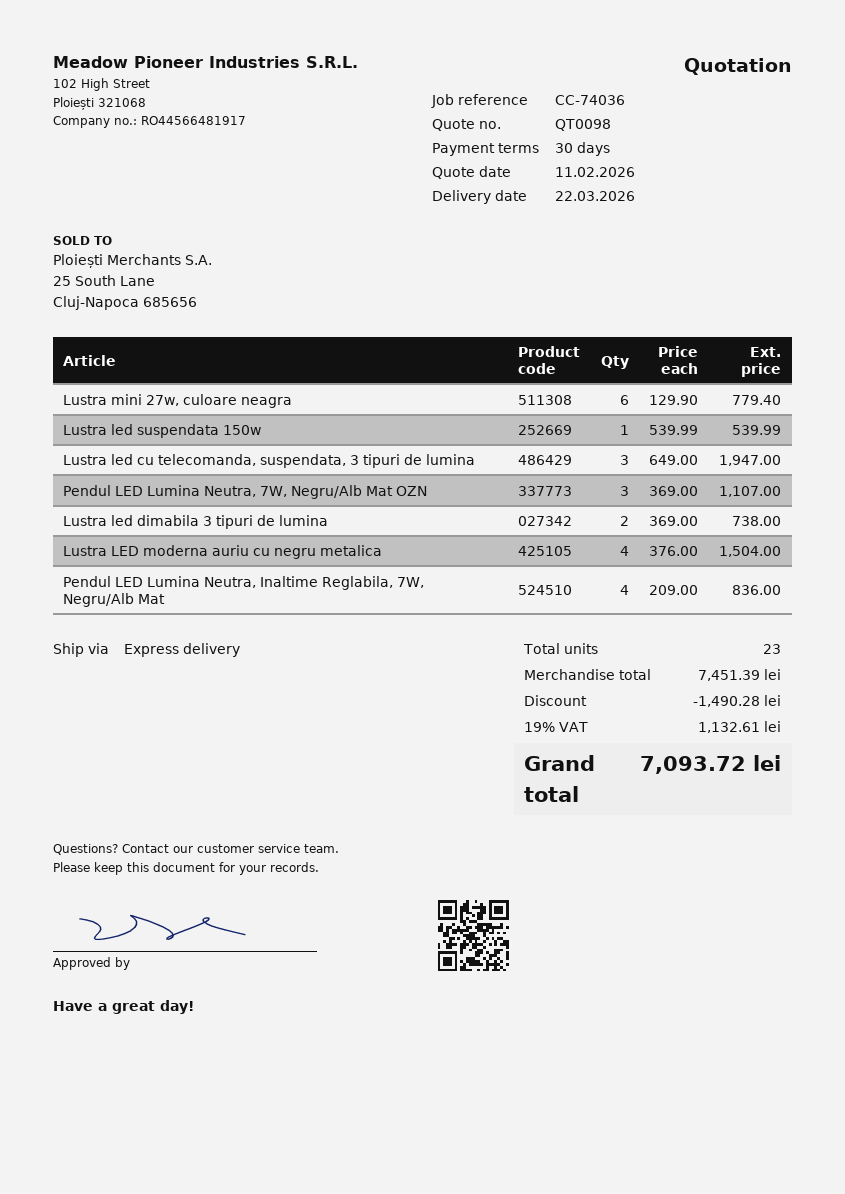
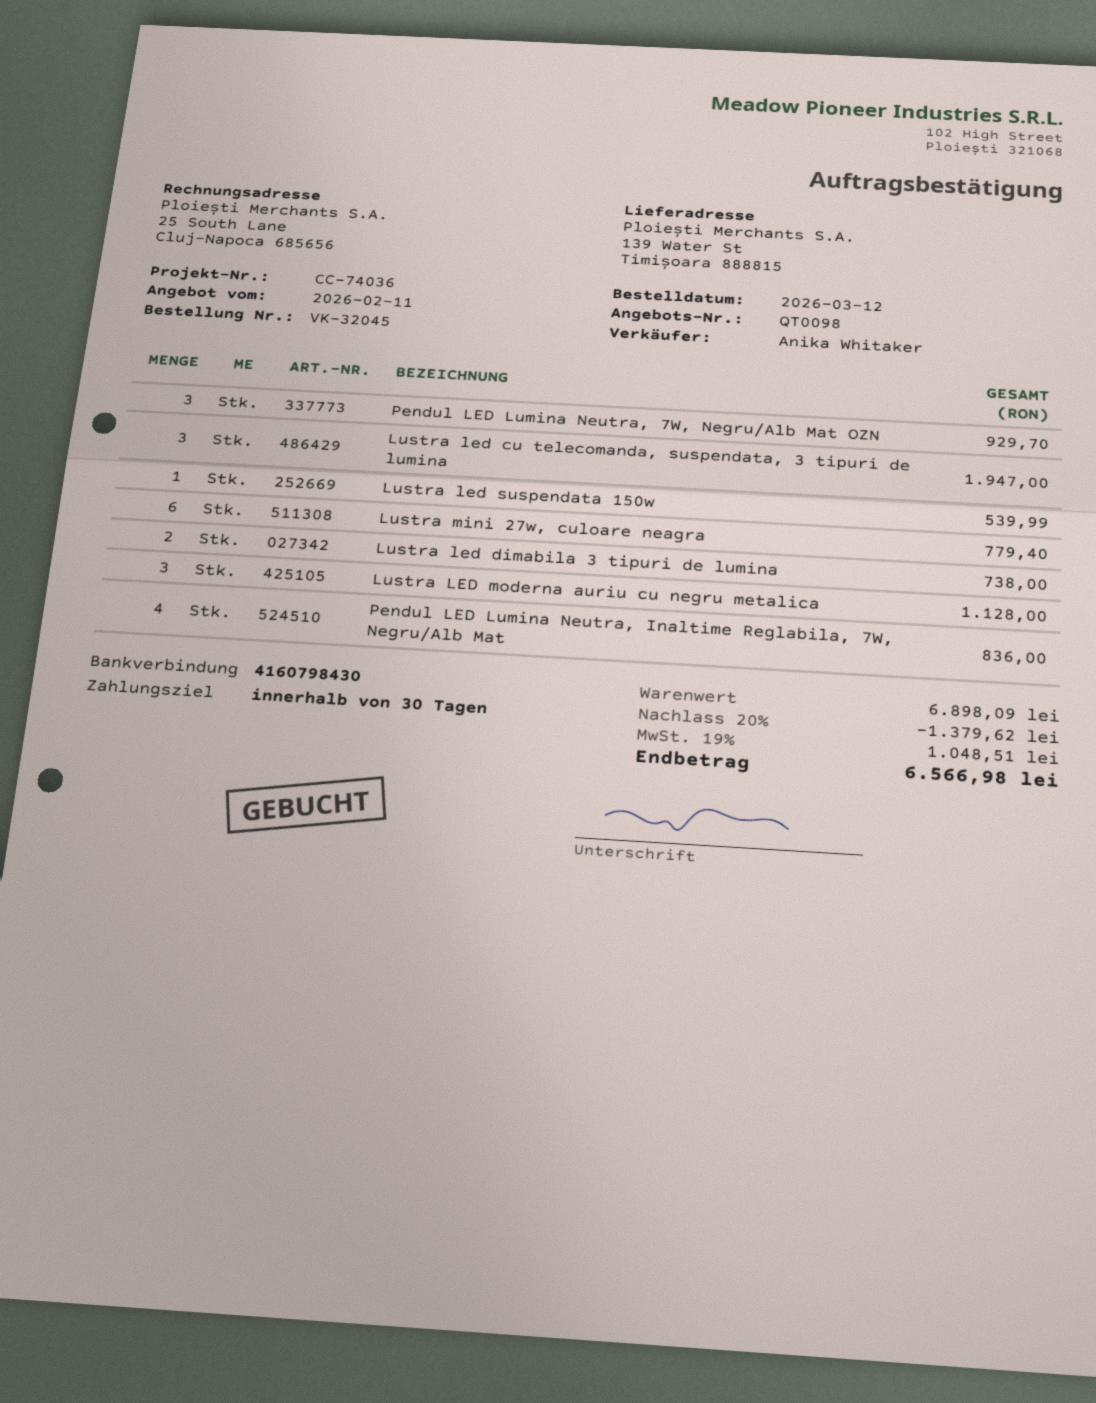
Pendul LED Lumina Neutra, 7W, Negru/Alb Mat OZN: 3 for 1107.00 -> 3 for 929.70
Lustra LED moderna auriu cu negru metalica: 4 for 1504.00 -> 3 for 1128.00
subtotal: 7451.39 -> 6898.09
discount: 1490.28 -> 1379.62
tax: 19% = 1132.61 -> 19% = 1048.51
total: 7093.72 -> 6566.98

